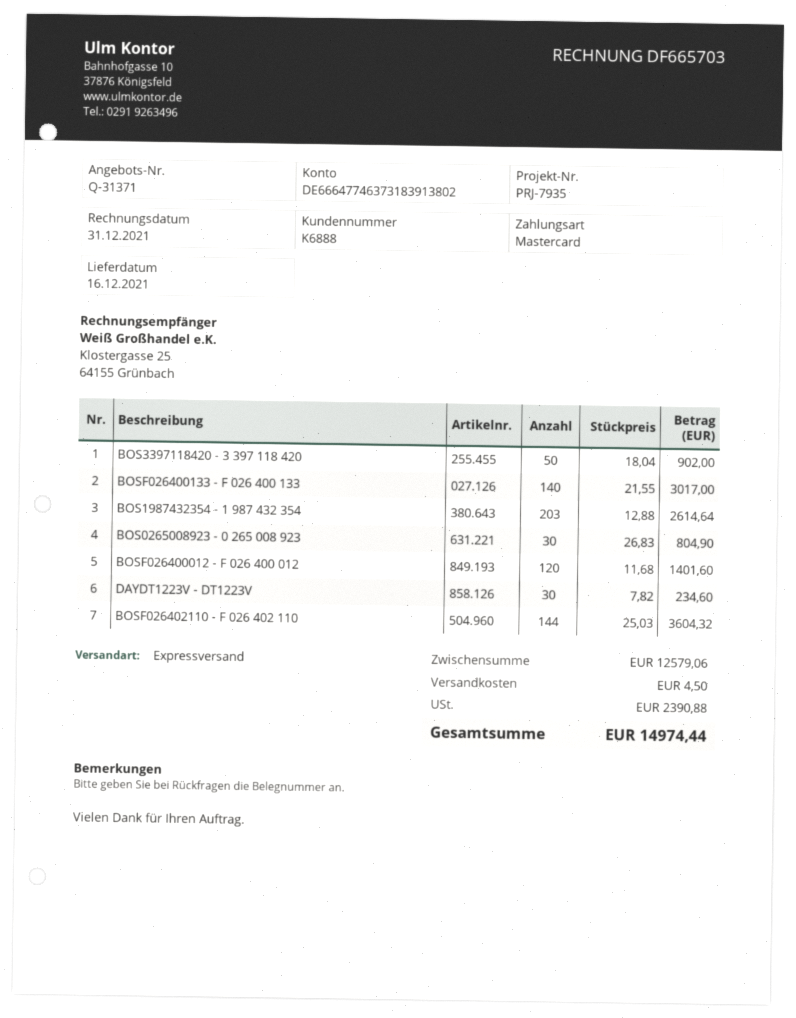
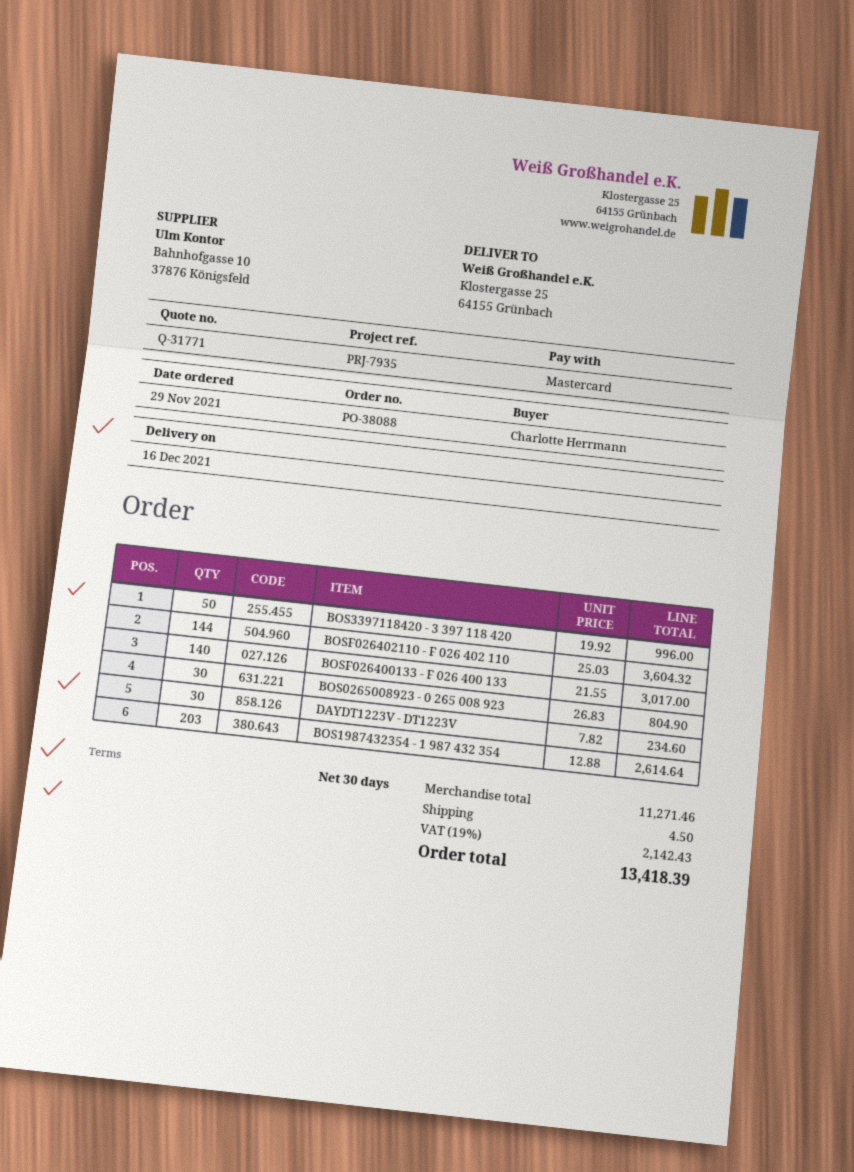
quote number: Q-31371 -> Q-31771
BOS3397118420 - 3 397 118 420: 50 x 18.04 = 902.00 -> 50 x 19.92 = 996.00
BOSF026400012 - F 026 400 012: 120 x 11.68 = 1401.60 -> none
subtotal: 12579.06 -> 11271.46
tax: 2390.88 -> 2142.43
total: 14974.44 -> 13418.39

